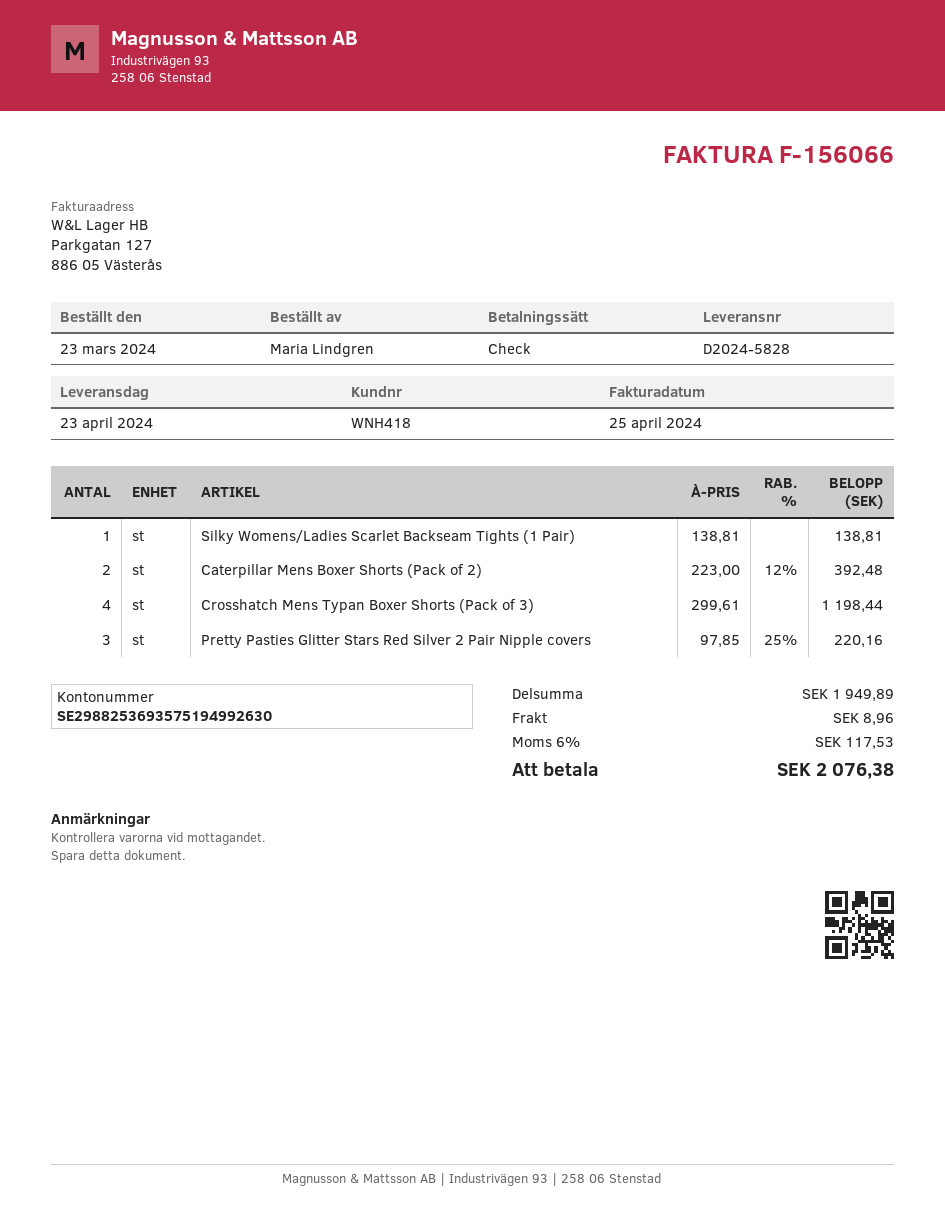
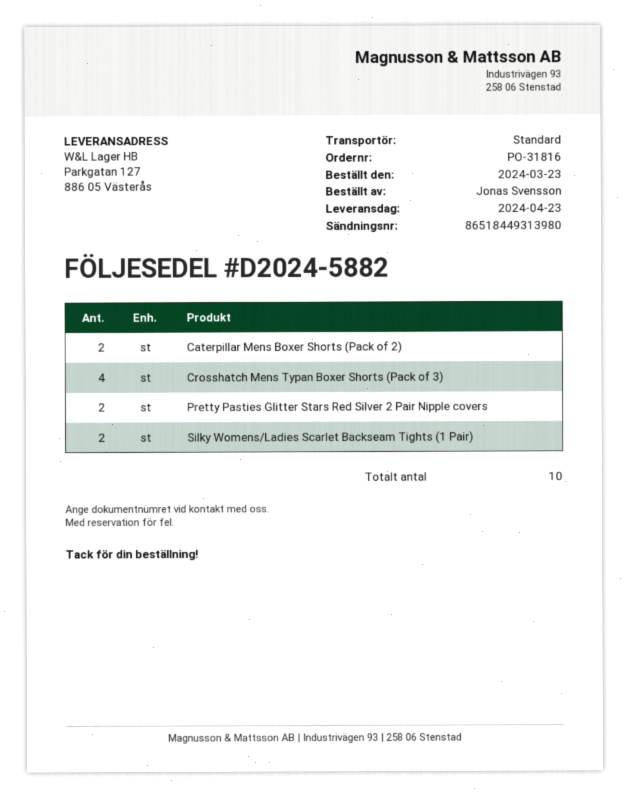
delivery note number: D2024-5828 -> D2024-5882
ordered by: Maria Lindgren -> Jonas Svensson
Silky Womens/Ladies Scarlet Backseam Tights (1 Pair): 1 -> 2
Pretty Pasties Glitter Stars Red Silver 2 Pair Nipple covers: 3 -> 2

